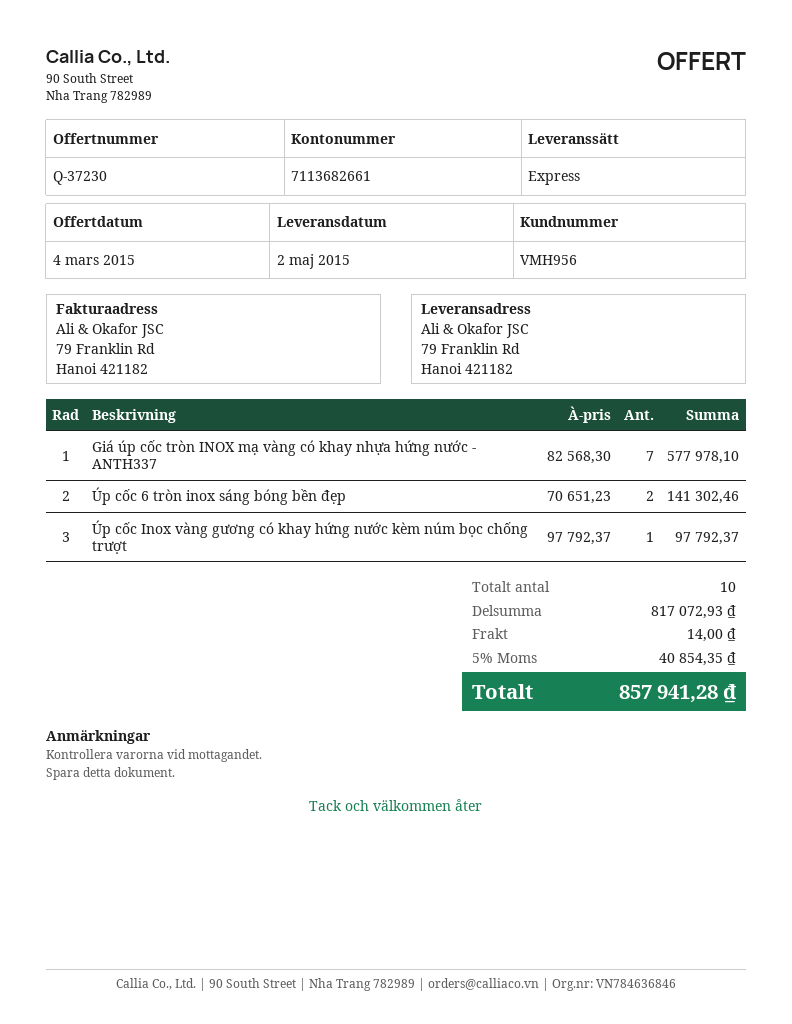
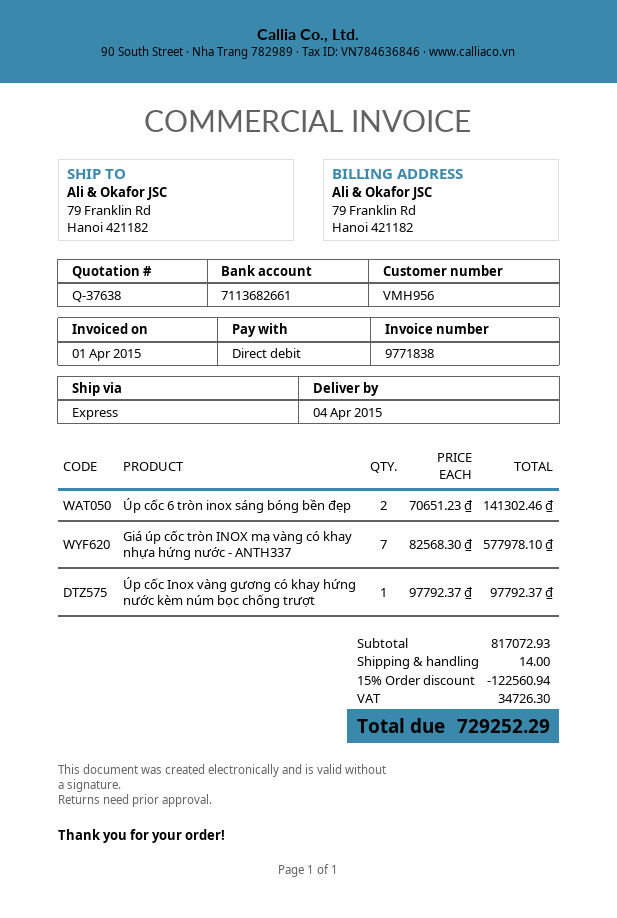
quote number: Q-37230 -> Q-37638
delivery date: 2015-05-02 -> 2015-04-04
discount: none -> 15% = 122560.94
tax: 40854.35 -> 34726.30
total: 857941.28 -> 729252.29

